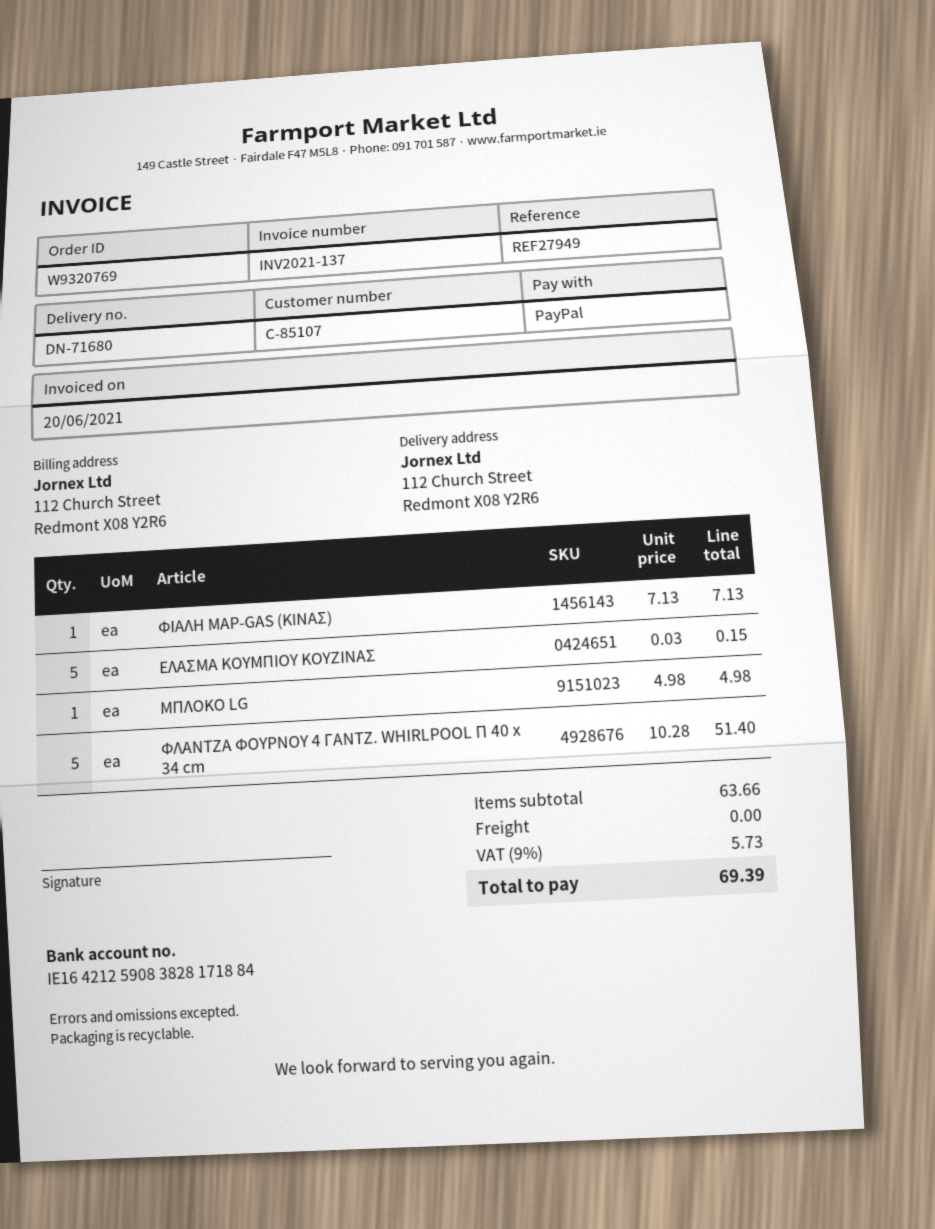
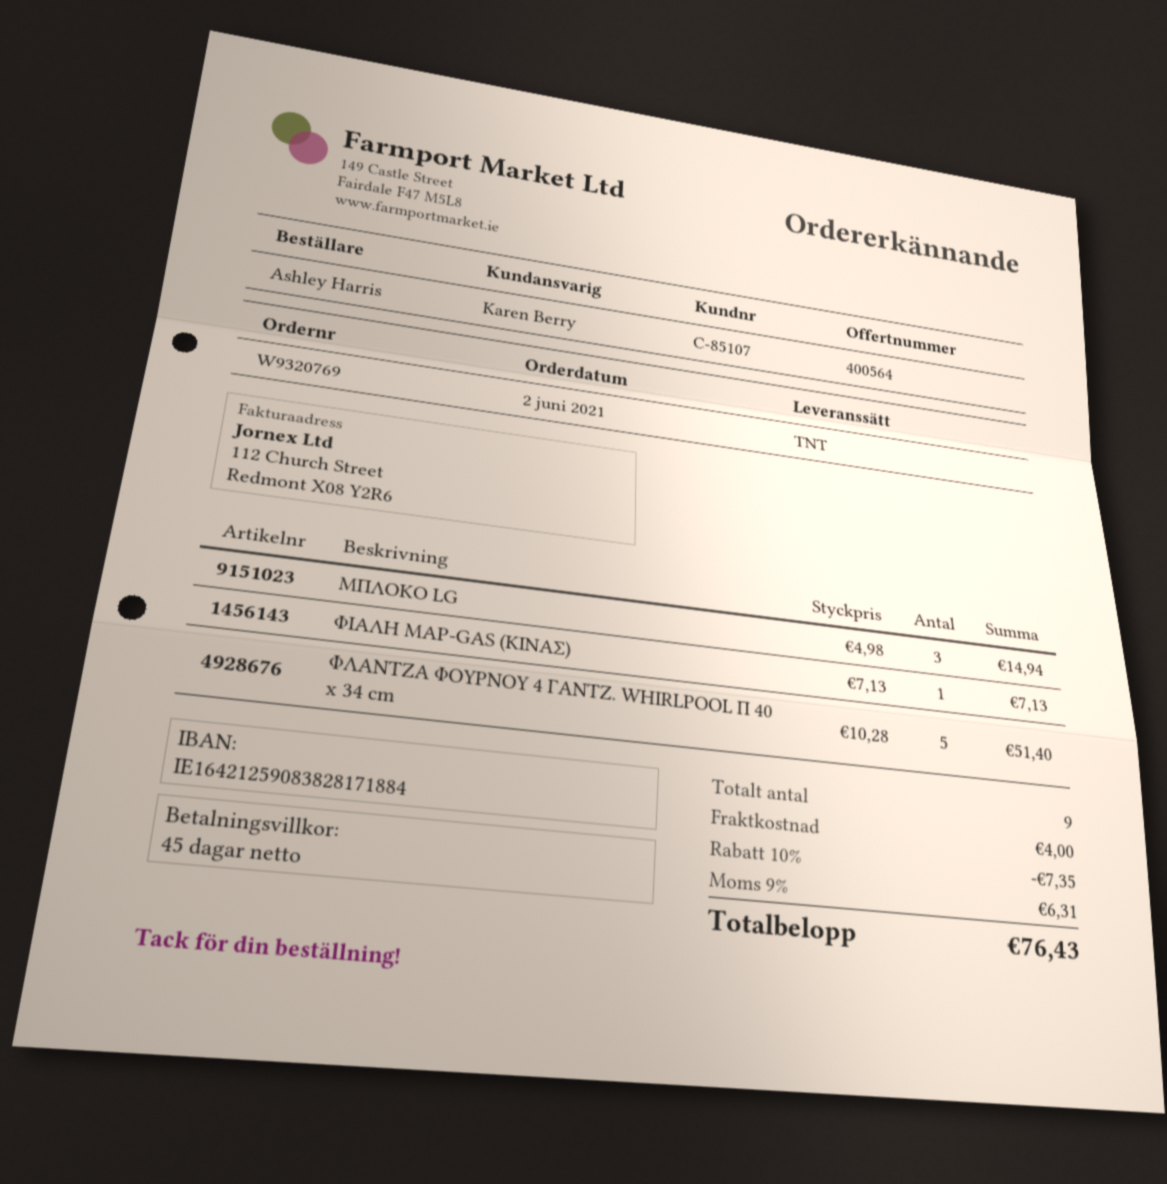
ΕΛΑΣΜΑ ΚΟΥΜΠΙΟΥ ΚΟΥΖΙΝΑΣ: 5 x 0.03 = 0.15 -> none
ΜΠΛΟΚΟ LG: 1 x 4.98 = 4.98 -> 3 x 4.98 = 14.94
discount: none -> 10% = 7.35
shipping: 0.00 -> 4.00
tax: 9% = 5.73 -> 9% = 6.31
total: 69.39 -> 76.43

